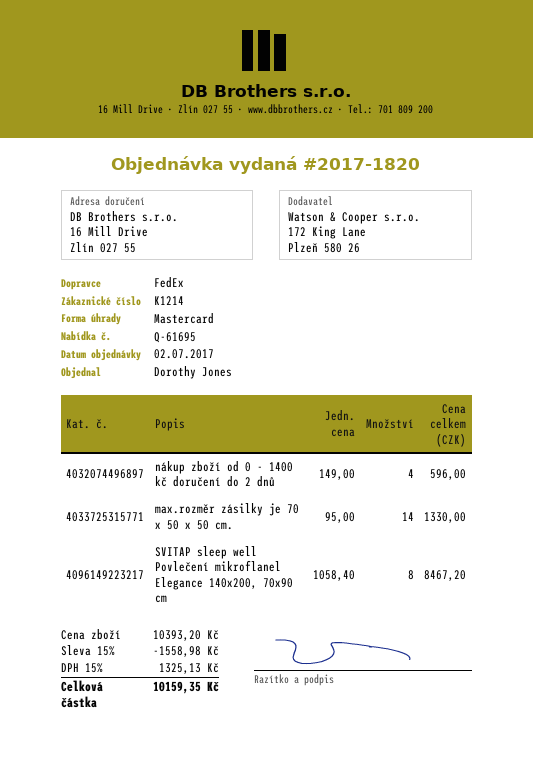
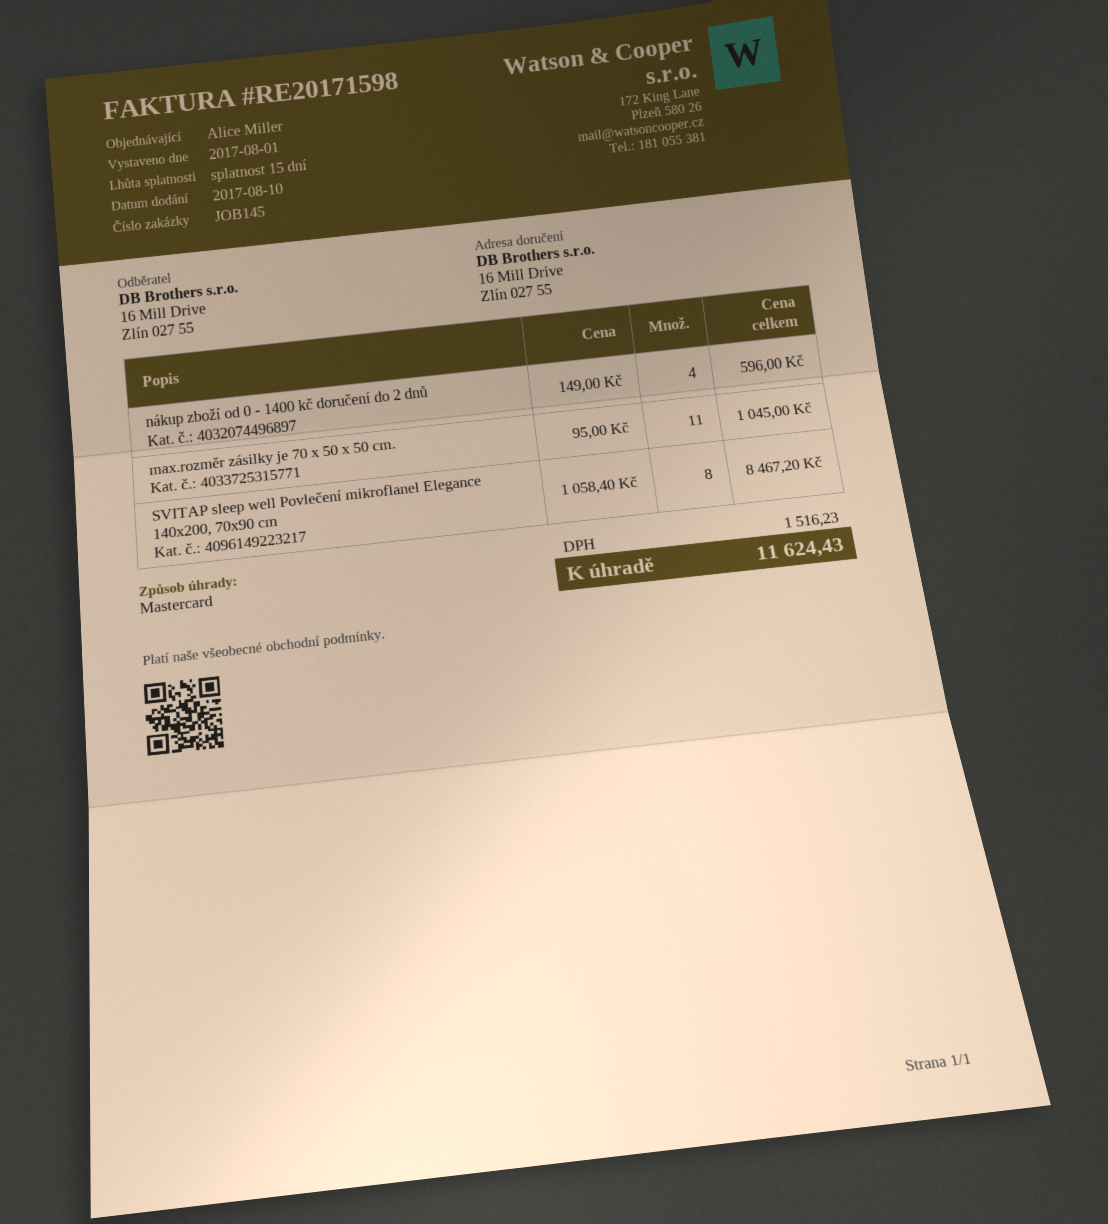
ordered by: Dorothy Jones -> Alice Miller
max.rozměr zásilky je 70 x 50 x 50 cm.: 14 x 95.00 = 1330.00 -> 11 x 95.00 = 1045.00
discount: 15% = 1558.98 -> none
tax: 1325.13 -> 1516.23
total: 10159.35 -> 11624.43

